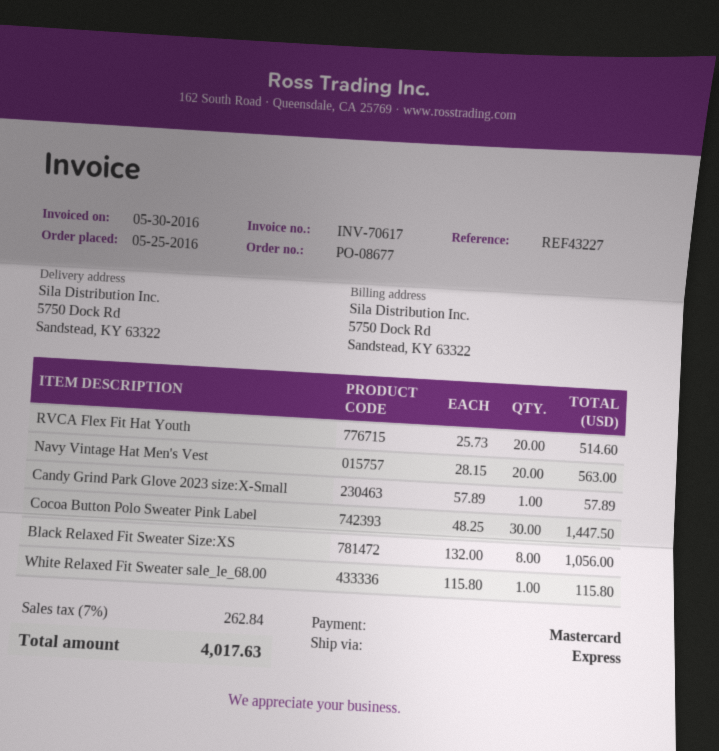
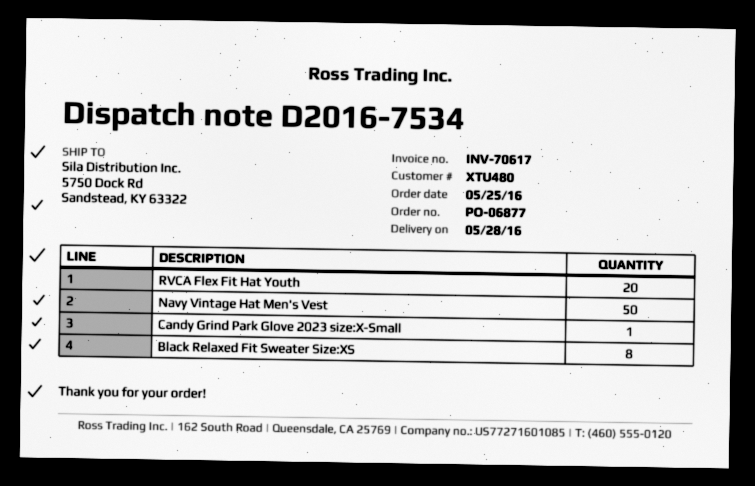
order number: PO-08677 -> PO-06877
Navy Vintage Hat Men's Vest: 20 -> 50
Cocoa Button Polo Sweater Pink Label: 30 -> none
White Relaxed Fit Sweater sale_le_68.00: 1 -> none

